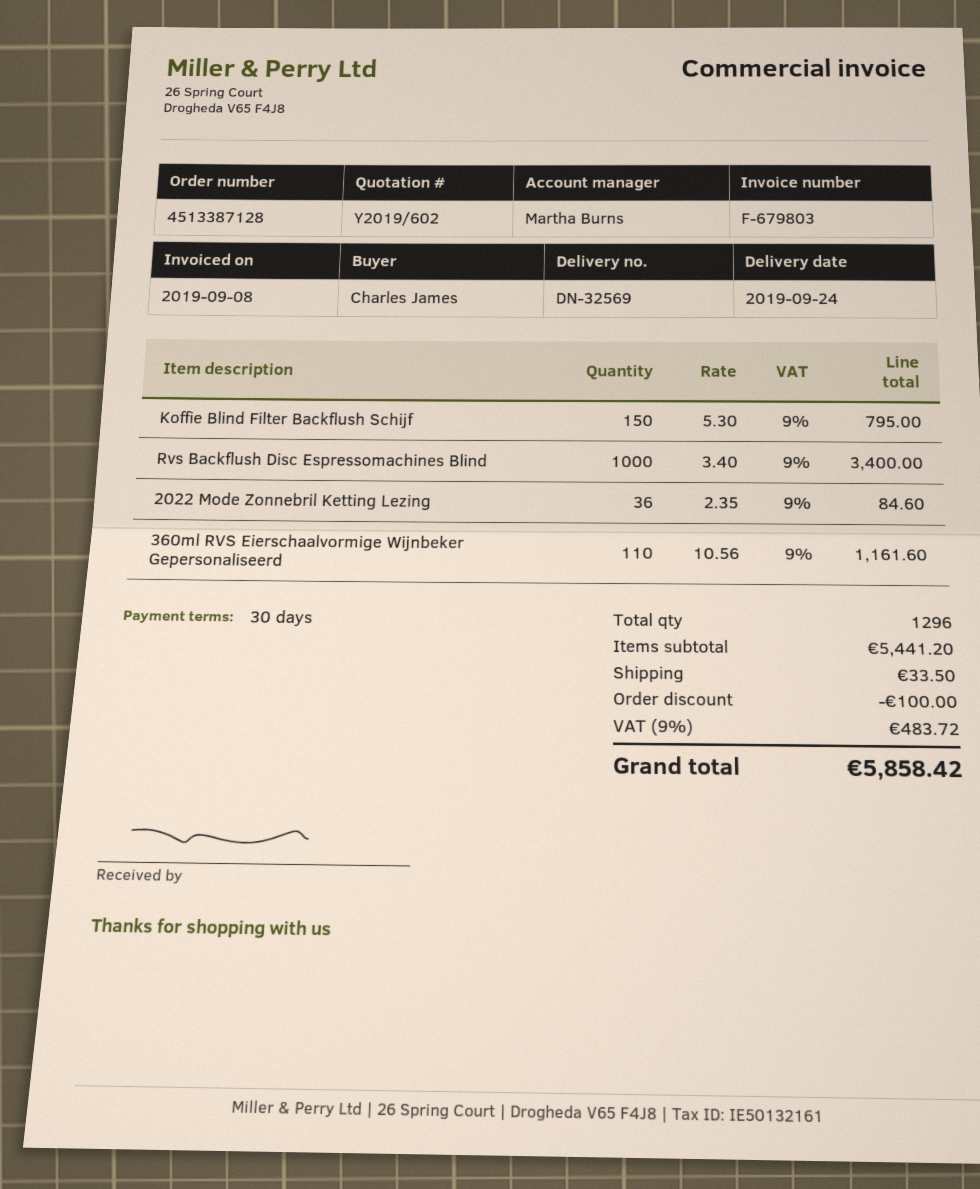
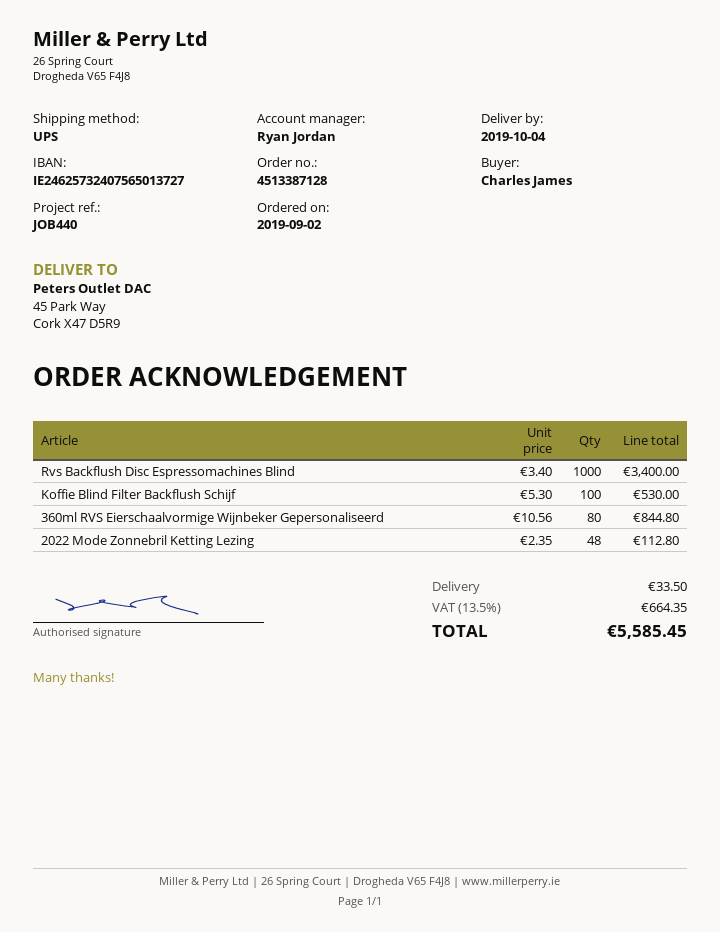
delivery date: 2019-09-24 -> 2019-10-04
sales rep: Martha Burns -> Ryan Jordan
Koffie Blind Filter Backflush Schijf: 150 x 5.30 = 795.00 -> 100 x 5.30 = 530.00
2022 Mode Zonnebril Ketting Lezing: 36 x 2.35 = 84.60 -> 48 x 2.35 = 112.80
360ml RVS Eierschaalvormige Wijnbeker Gepersonaliseerd: 110 x 10.56 = 1161.60 -> 80 x 10.56 = 844.80
discount: 100.00 -> none
tax: 9% = 483.72 -> 13.5% = 664.35
total: 5858.42 -> 5585.45

